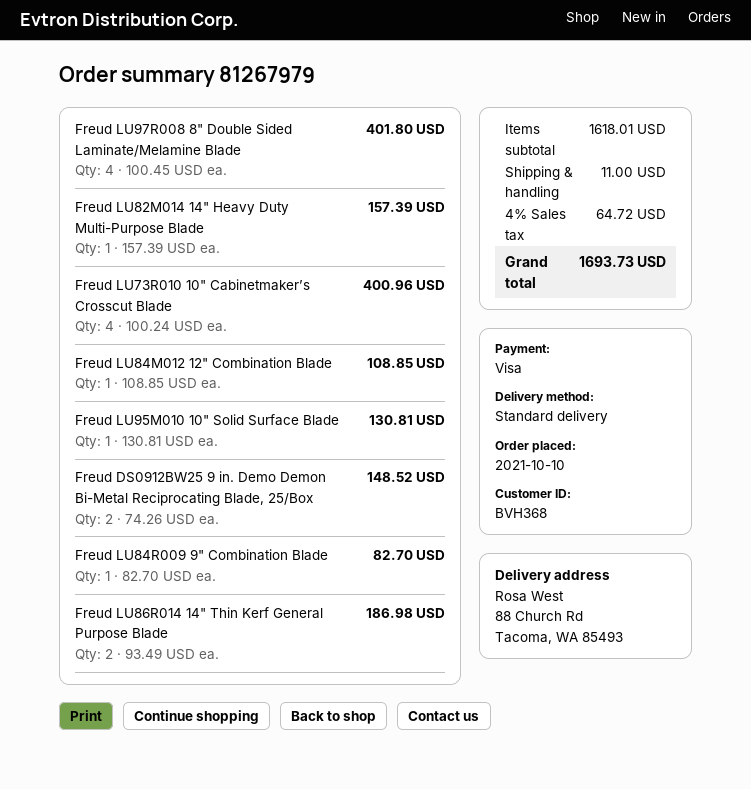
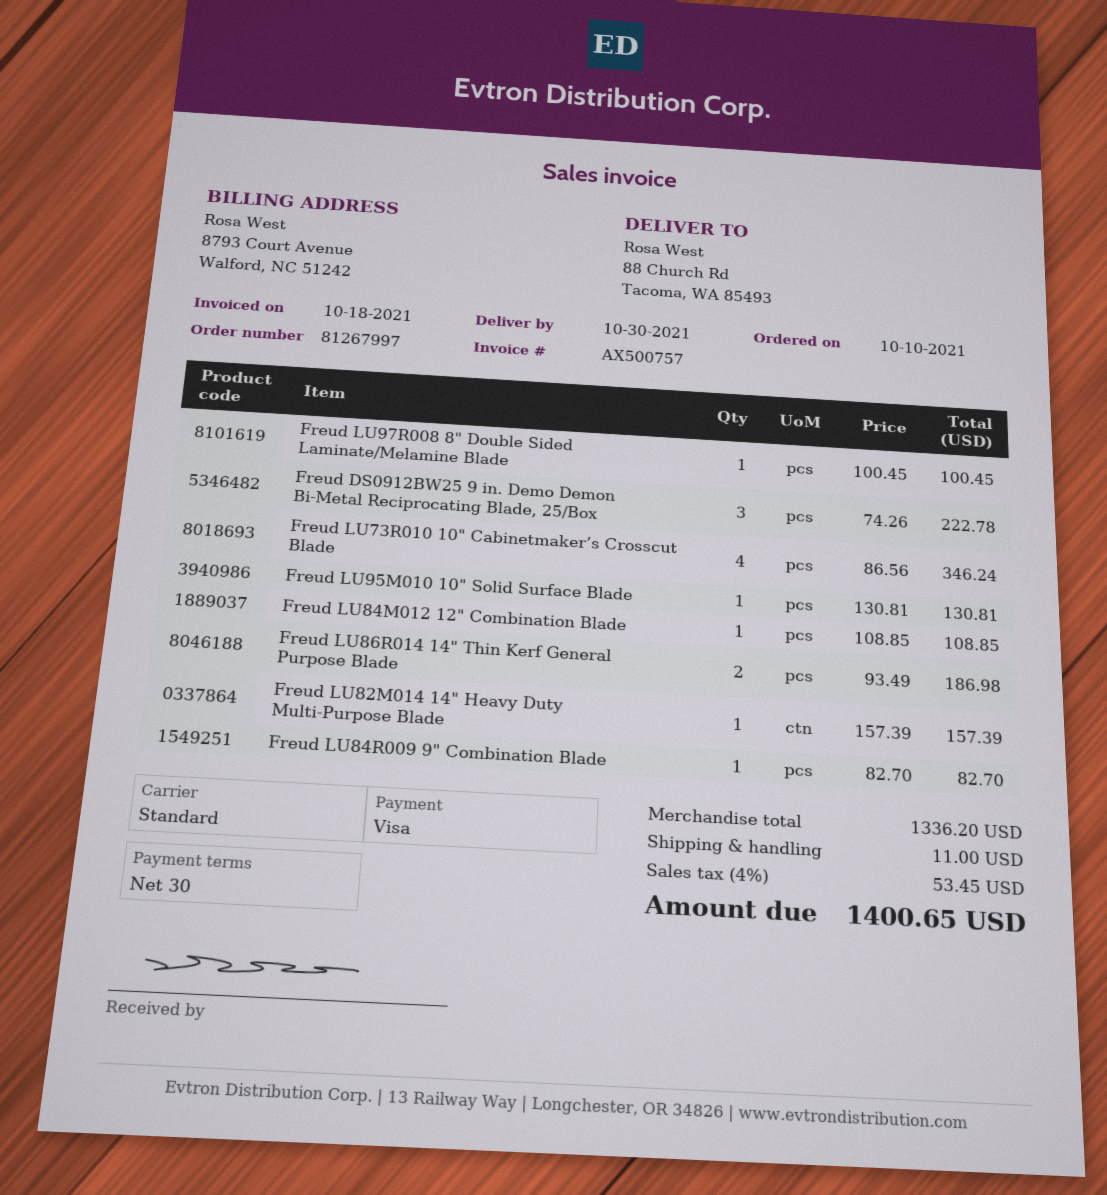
order number: 81267979 -> 81267997
Freud LU97R008 8" Double Sided Laminate/Melamine Blade: 4 x 100.45 = 401.80 -> 1 x 100.45 = 100.45
Freud LU73R010 10" Cabinetmaker’s Crosscut Blade: 4 x 100.24 = 400.96 -> 4 x 86.56 = 346.24
Freud DS0912BW25 9 in. Demo Demon Bi-Metal Reciprocating Blade, 25/Box: 2 x 74.26 = 148.52 -> 3 x 74.26 = 222.78
subtotal: 1618.01 -> 1336.20
tax: 4% = 64.72 -> 4% = 53.45
total: 1693.73 -> 1400.65

